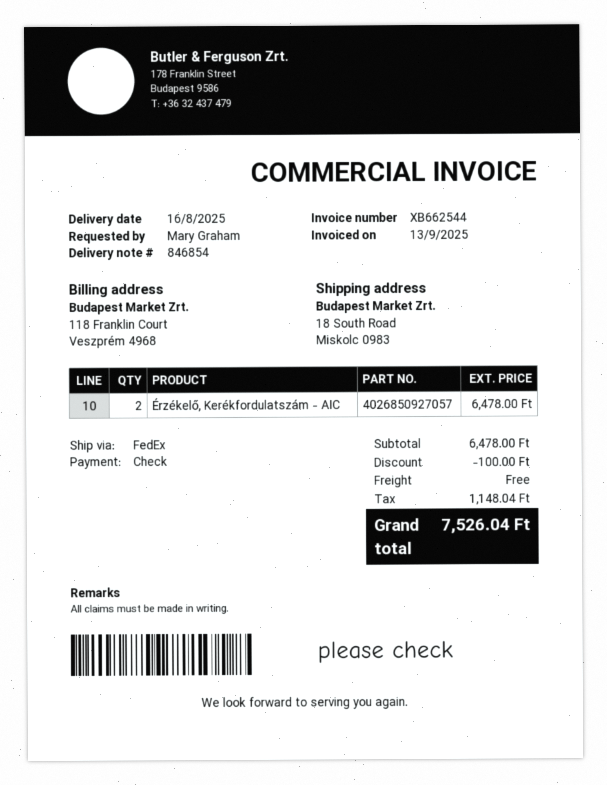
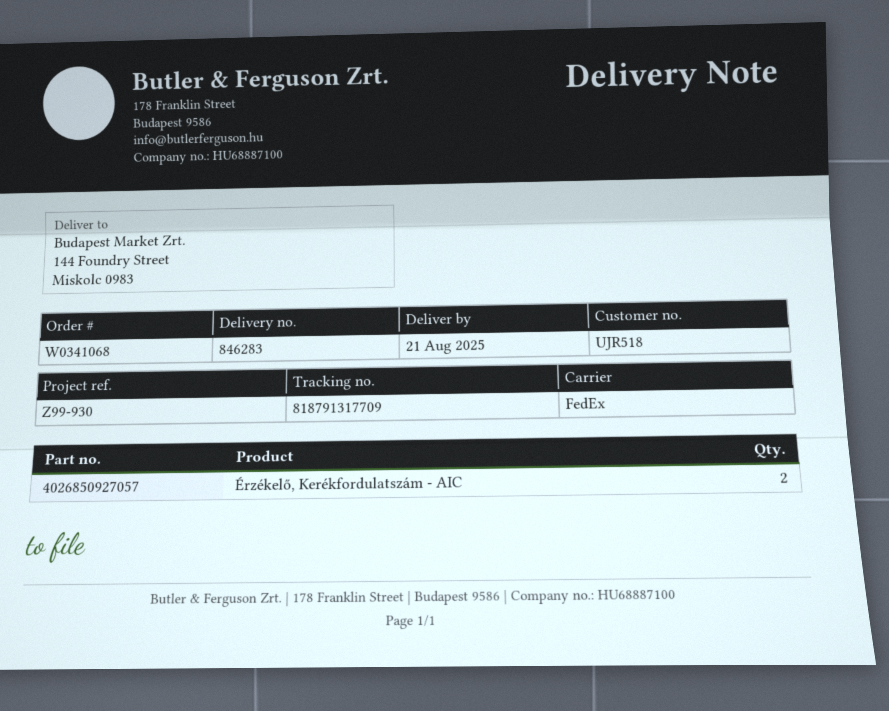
delivery note number: 846854 -> 846283
delivery date: 2025-08-16 -> 2025-08-21
ship to: 18 South Road, Miskolc 0983 -> 144 Foundry Street, Miskolc 0983

